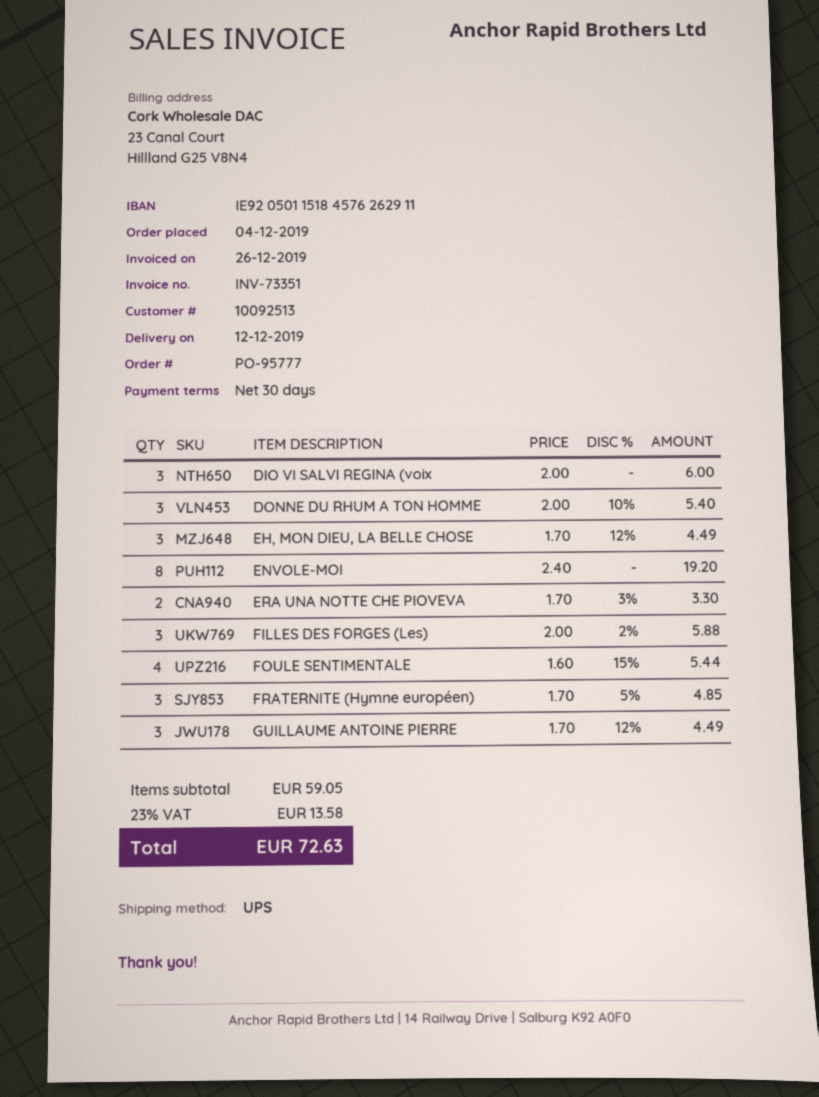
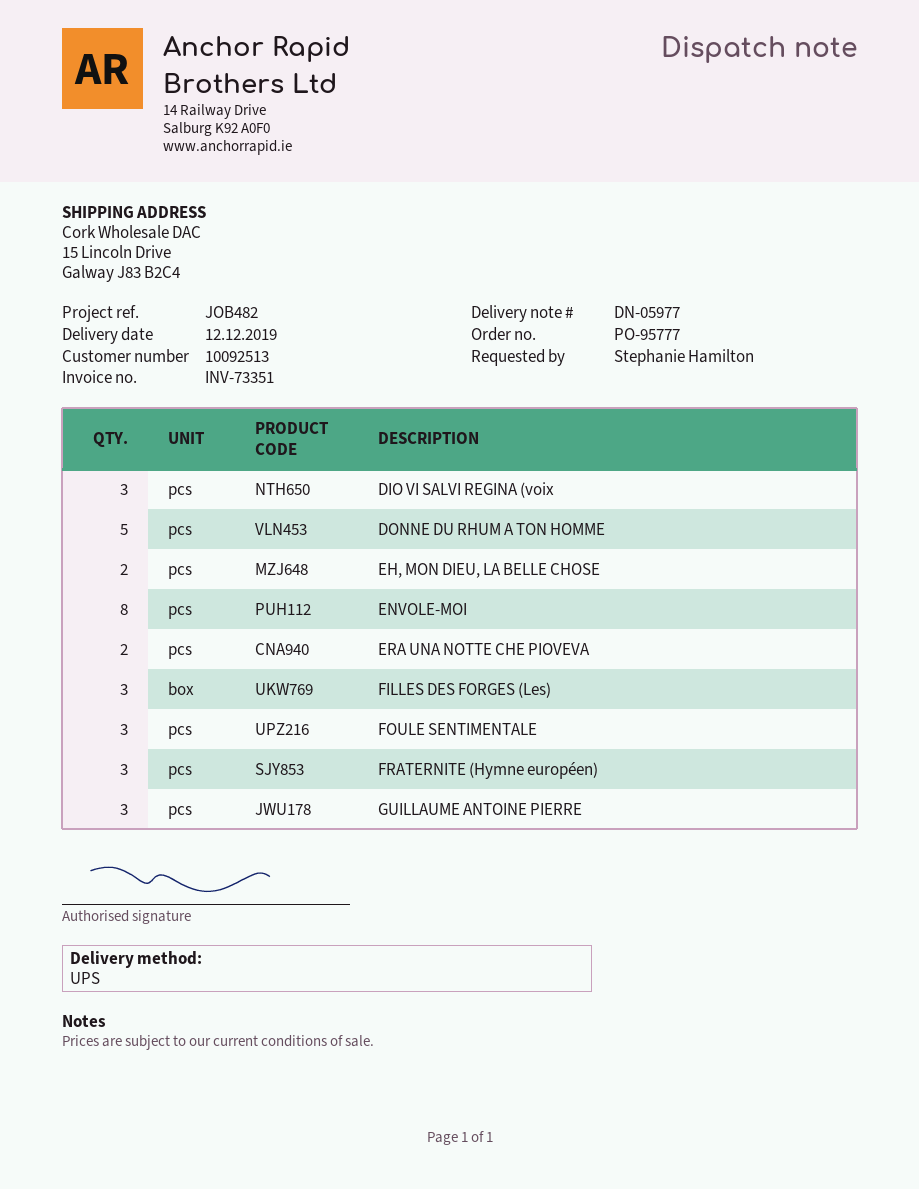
DONNE DU RHUM A TON HOMME: 3 -> 5
EH, MON DIEU, LA BELLE CHOSE: 3 -> 2
FOULE SENTIMENTALE: 4 -> 3

